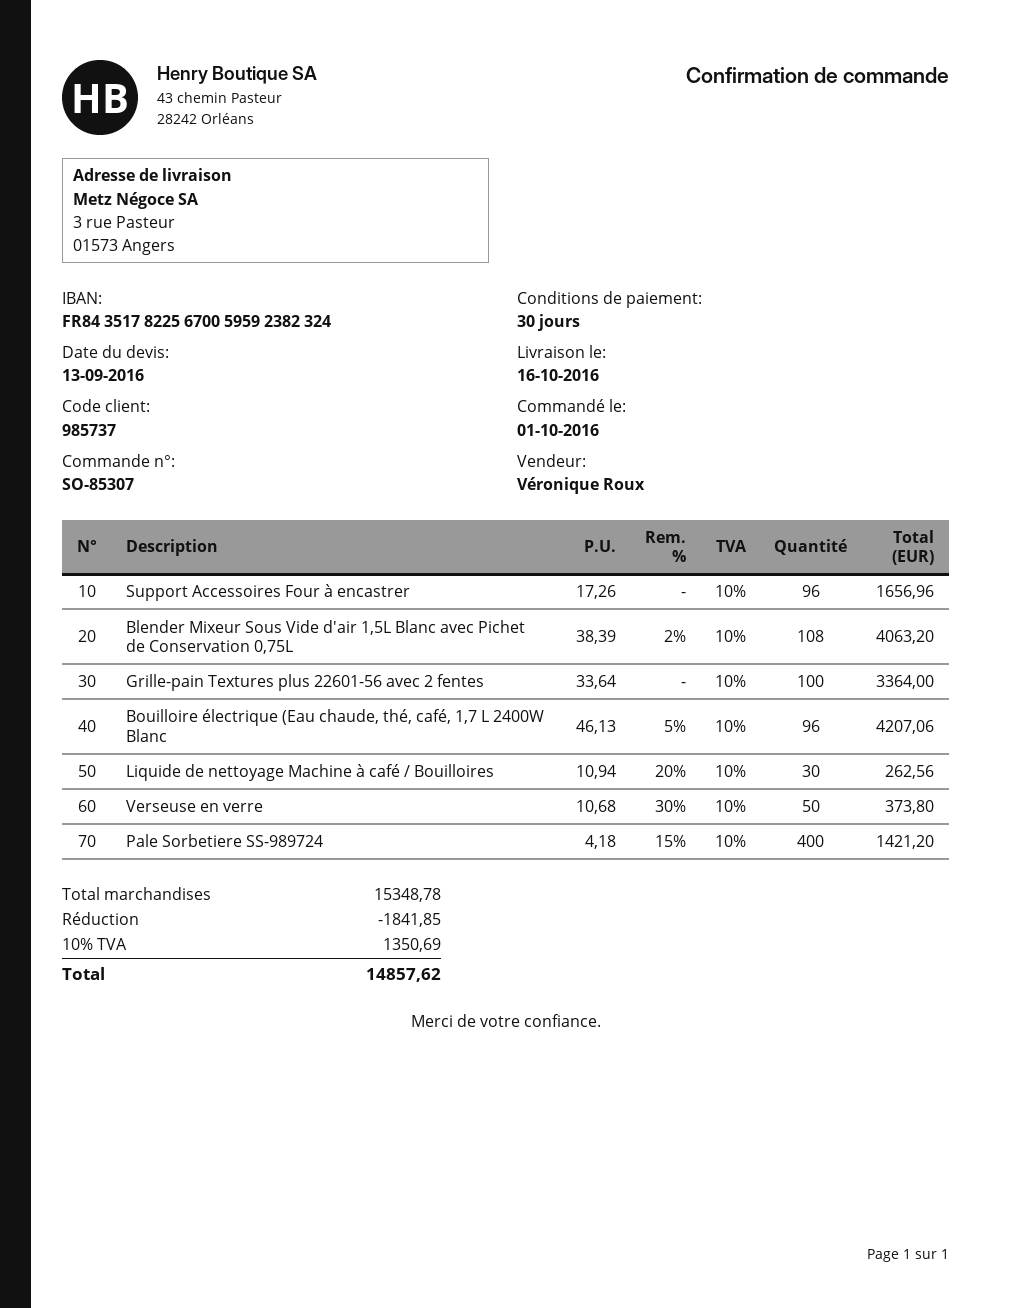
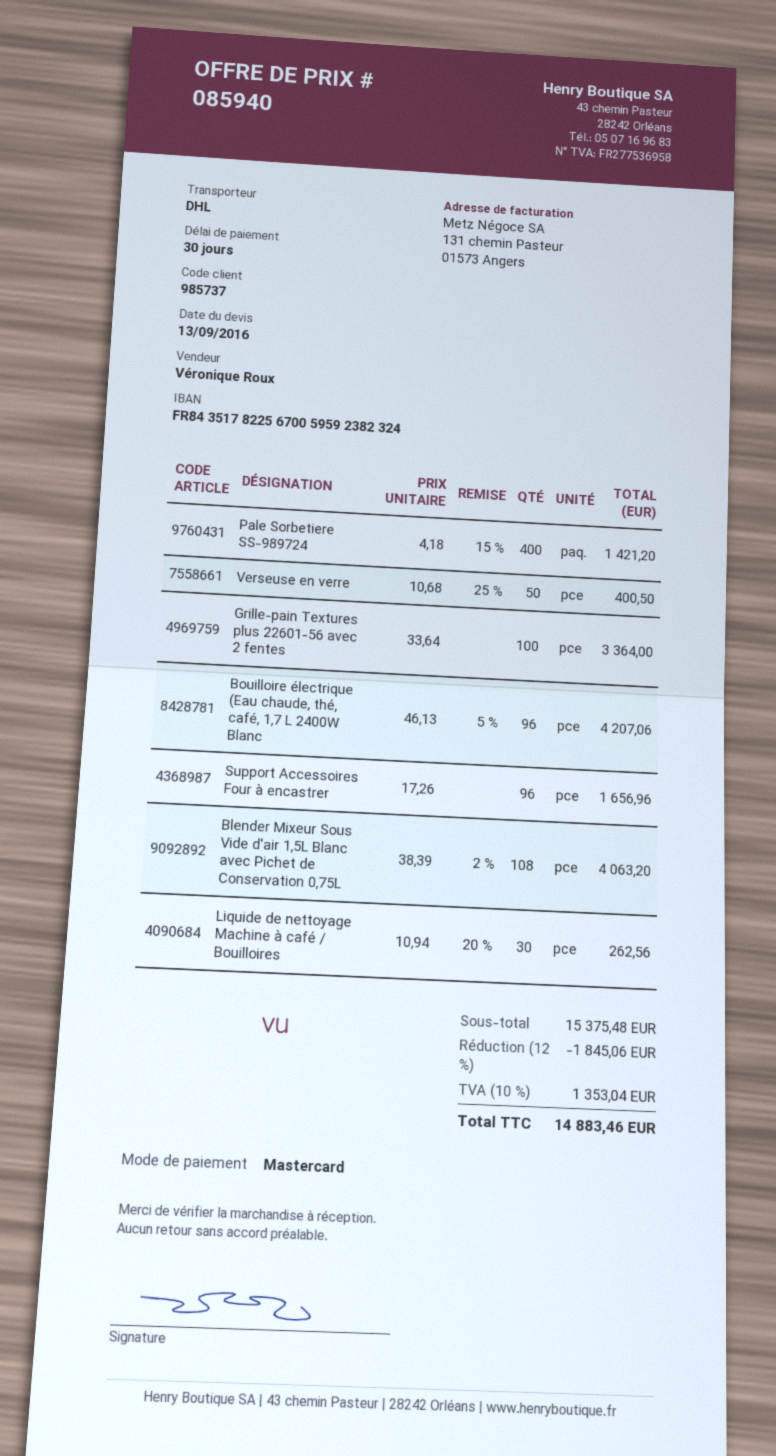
Verseuse en verre: 50 x 10.68 - 30% = 373.80 -> 50 x 10.68 - 25% = 400.50
subtotal: 15348.78 -> 15375.48
discount: 1841.85 -> 1845.06
tax: 10% = 1350.69 -> 10% = 1353.04
total: 14857.62 -> 14883.46

